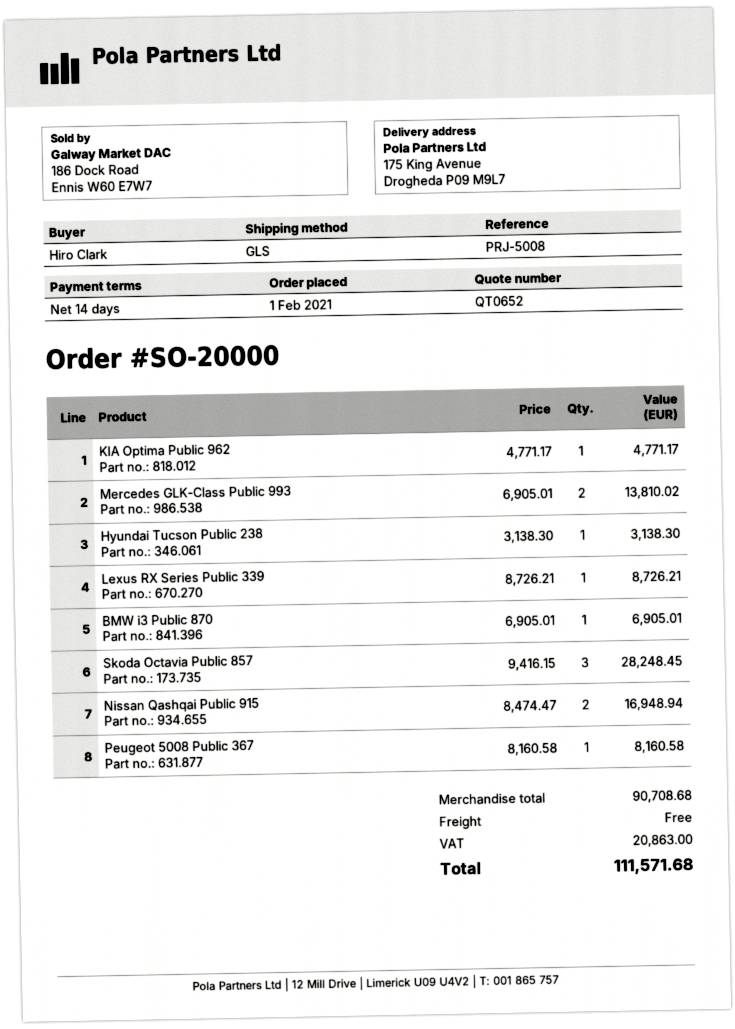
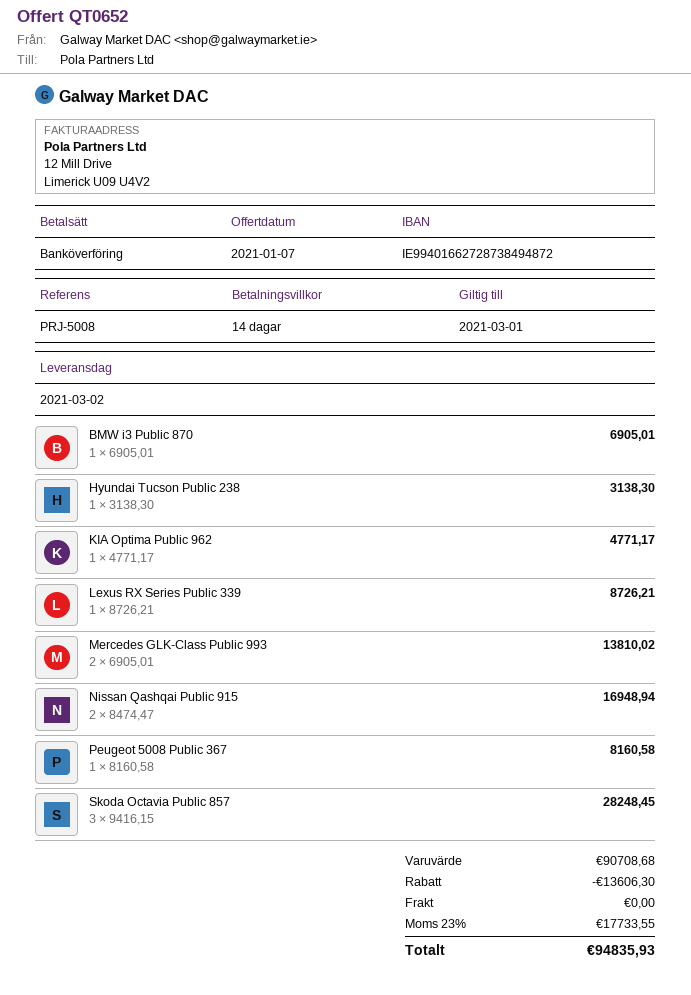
discount: none -> 13606.30
tax: 20863.00 -> 17733.55
total: 111571.68 -> 94835.93

